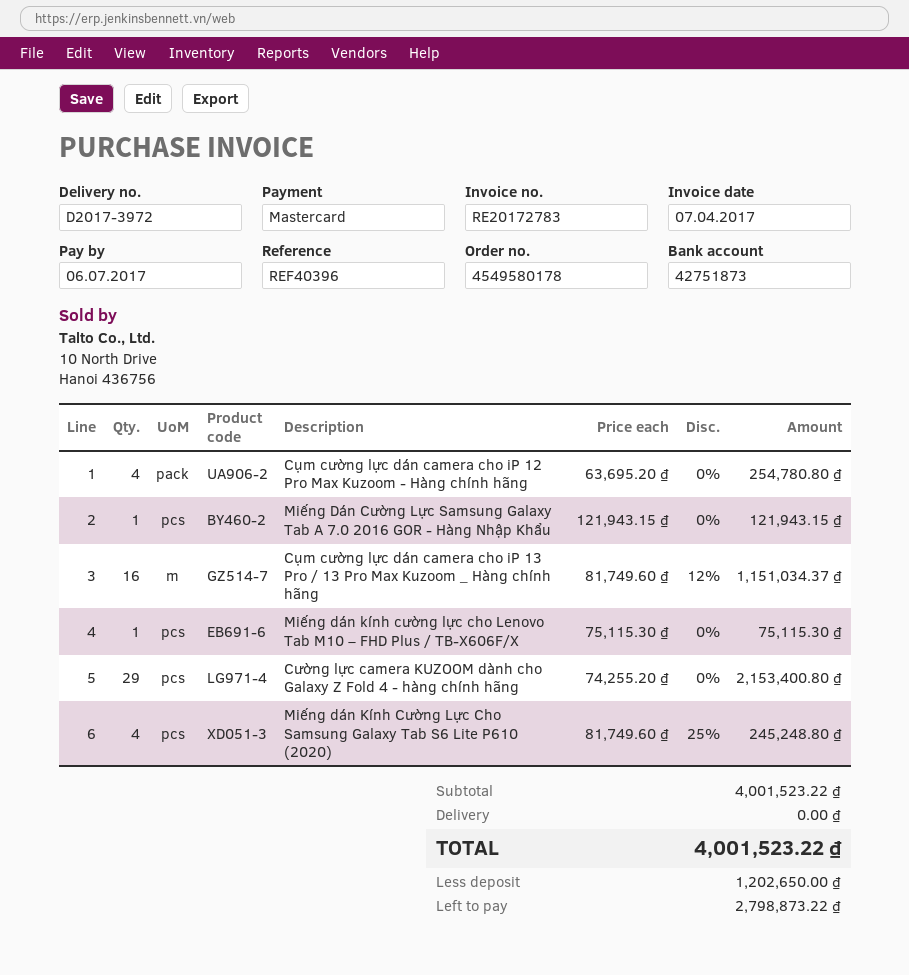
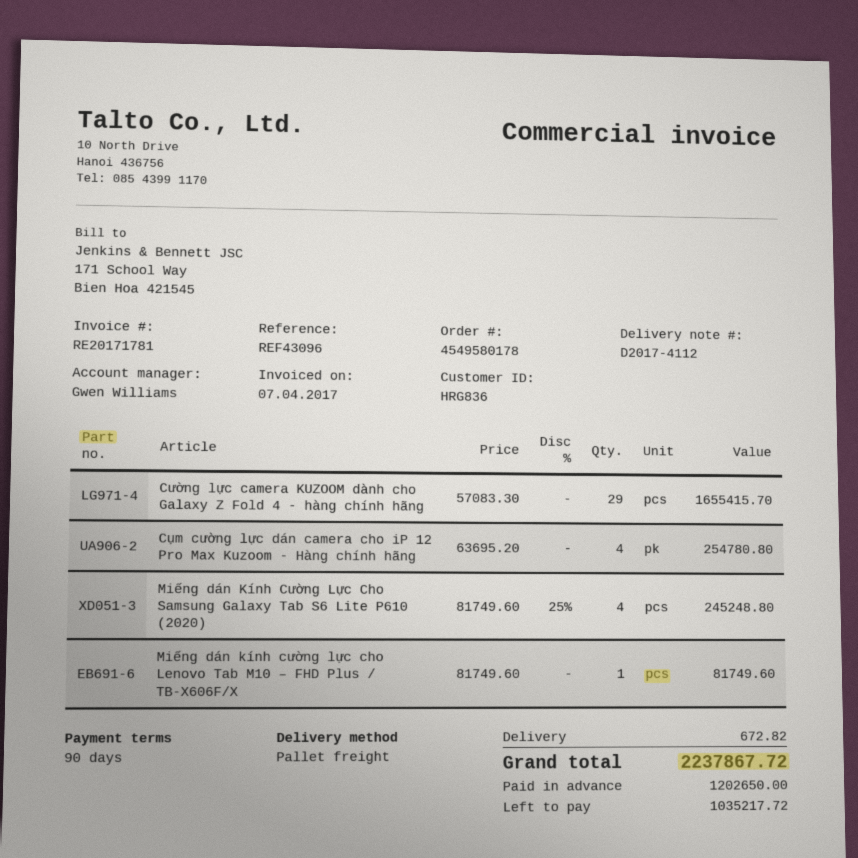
delivery note number: D2017-3972 -> D2017-4112
invoice number: RE20172783 -> RE20171781
reference: REF40396 -> REF43096
Miếng Dán Cường Lực Samsung Galaxy Tab A 7.0 2016 GOR - Hàng Nhập Khẩu: 1 x 121943.15 = 121943.15 -> none
Cụm cường lực dán camera cho iP 13 Pro / 13 Pro Max Kuzoom _ Hàng chính hãng: 16 x 81749.60 - 12% = 1151034.37 -> none
Miếng dán kính cường lực cho Lenovo Tab M10 – FHD Plus / TB-X606F/X: 1 x 75115.30 = 75115.30 -> 1 x 81749.60 = 81749.60
Cường lực camera KUZOOM dành cho Galaxy Z Fold 4 - hàng chính hãng: 29 x 74255.20 = 2153400.80 -> 29 x 57083.30 = 1655415.70
shipping: 0.00 -> 672.82
total: 4001523.22 -> 2237867.72
balance: 2798873.22 -> 1035217.72

